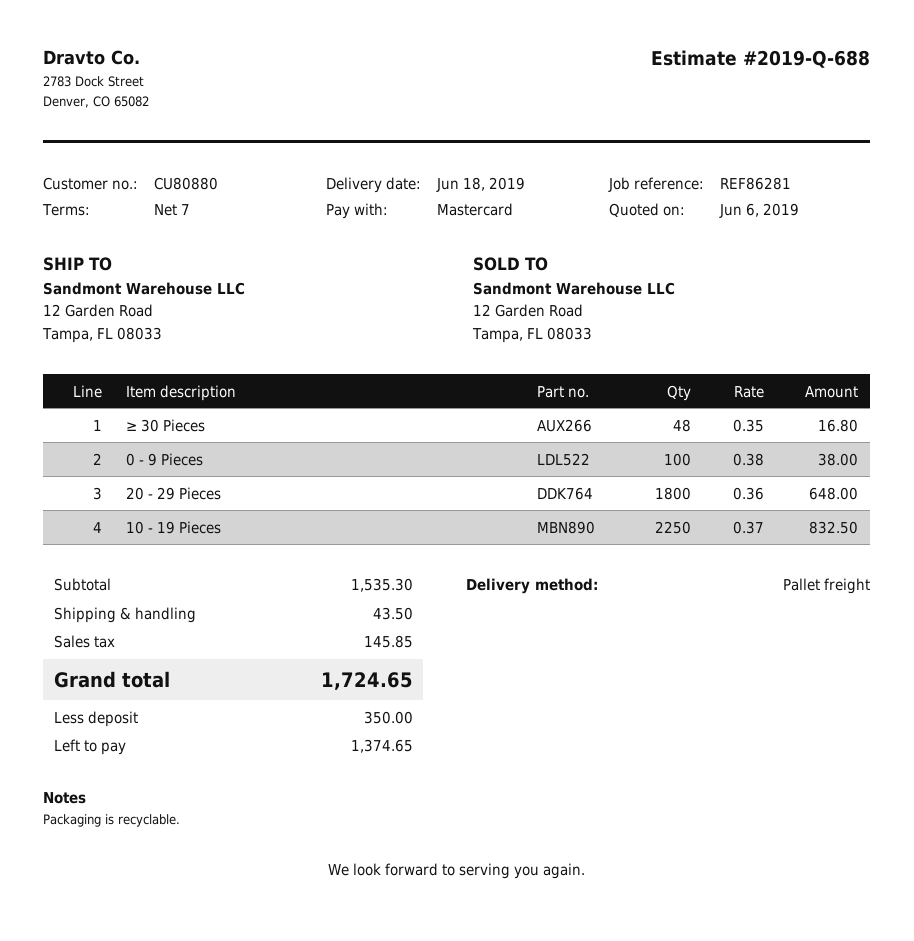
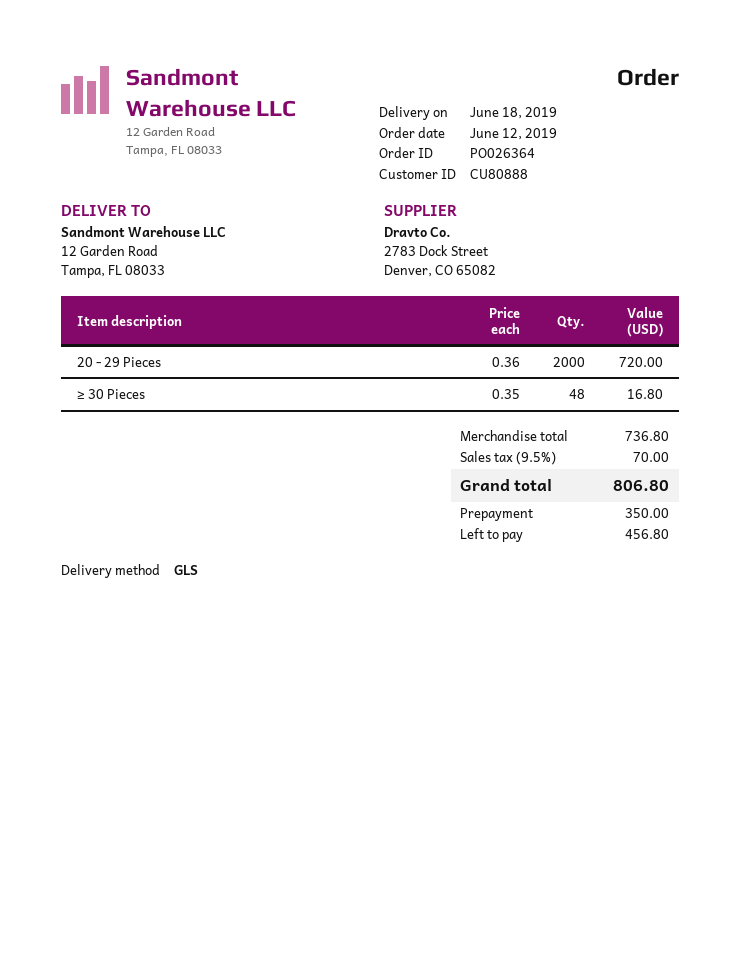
customer number: CU80880 -> CU80888
shipping method: pallet freight -> GLS
0 - 9 Pieces: 100 x 0.38 = 38.00 -> none
20 - 29 Pieces: 1800 x 0.36 = 648.00 -> 2000 x 0.36 = 720.00
10 - 19 Pieces: 2250 x 0.37 = 832.50 -> none
subtotal: 1535.30 -> 736.80
shipping: 43.50 -> none
tax: 145.85 -> 70.00
total: 1724.65 -> 806.80
balance: 1374.65 -> 456.80

